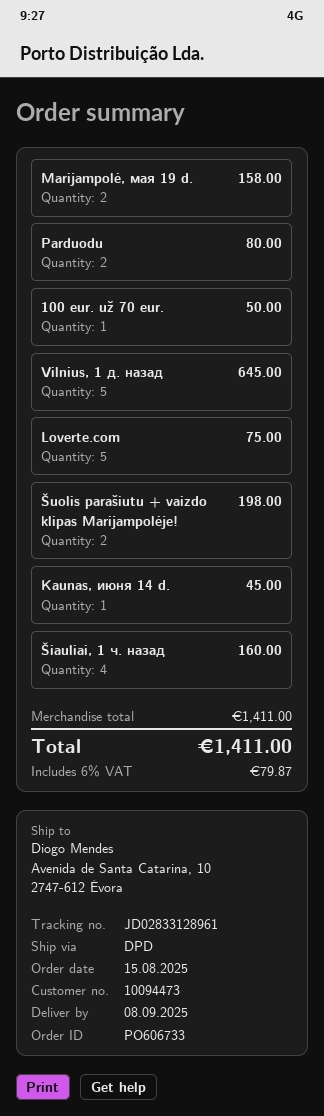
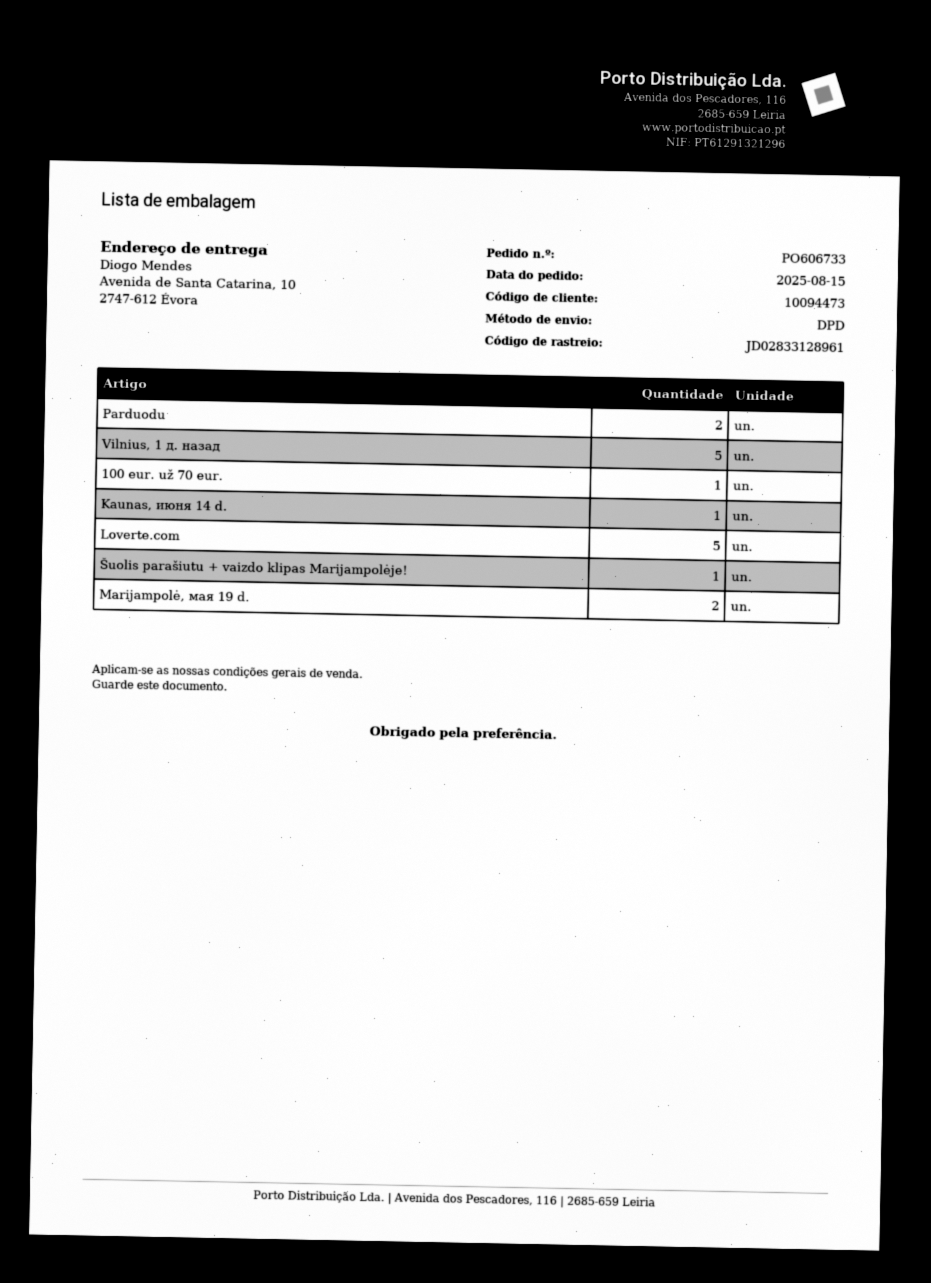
Šuolis parašiutu + vaizdo klipas Marijampolėje!: 2 -> 1
Šiauliai, 1 ч. назад: 4 -> none

